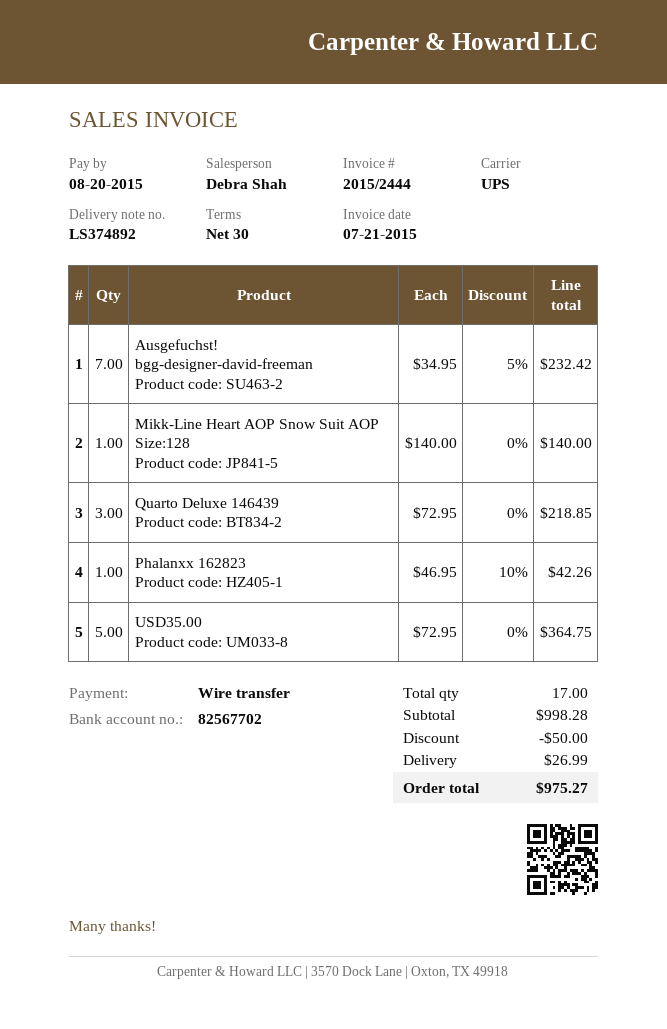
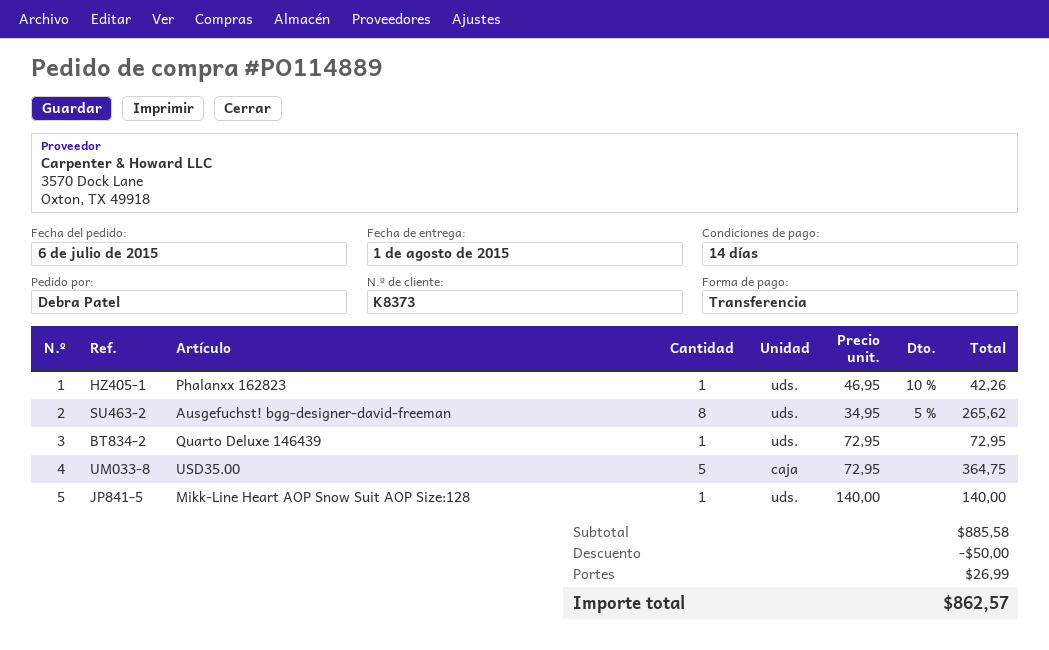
payment terms: 30 days -> 14 days
Ausgefuchst! bgg-designer-david-freeman: 7 x 34.95 - 5% = 232.42 -> 8 x 34.95 - 5% = 265.62
Quarto Deluxe 146439: 3 x 72.95 = 218.85 -> 1 x 72.95 = 72.95
subtotal: 998.28 -> 885.58
total: 975.27 -> 862.57

